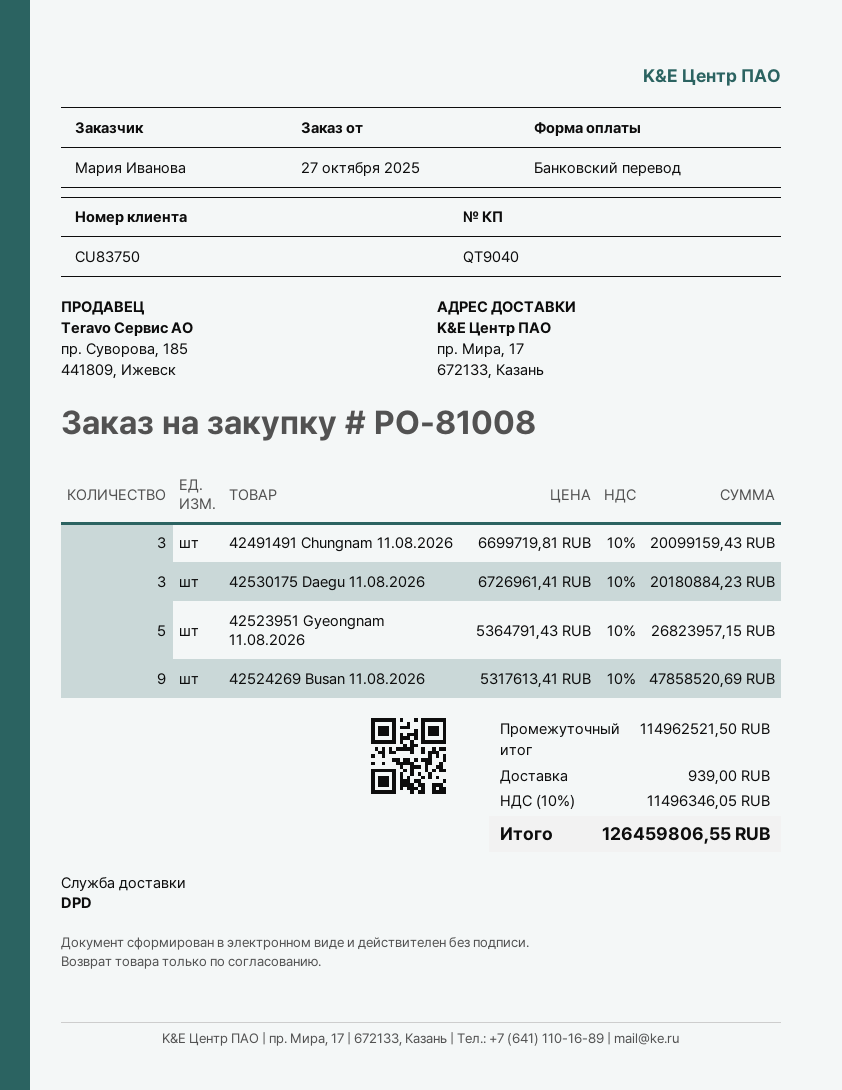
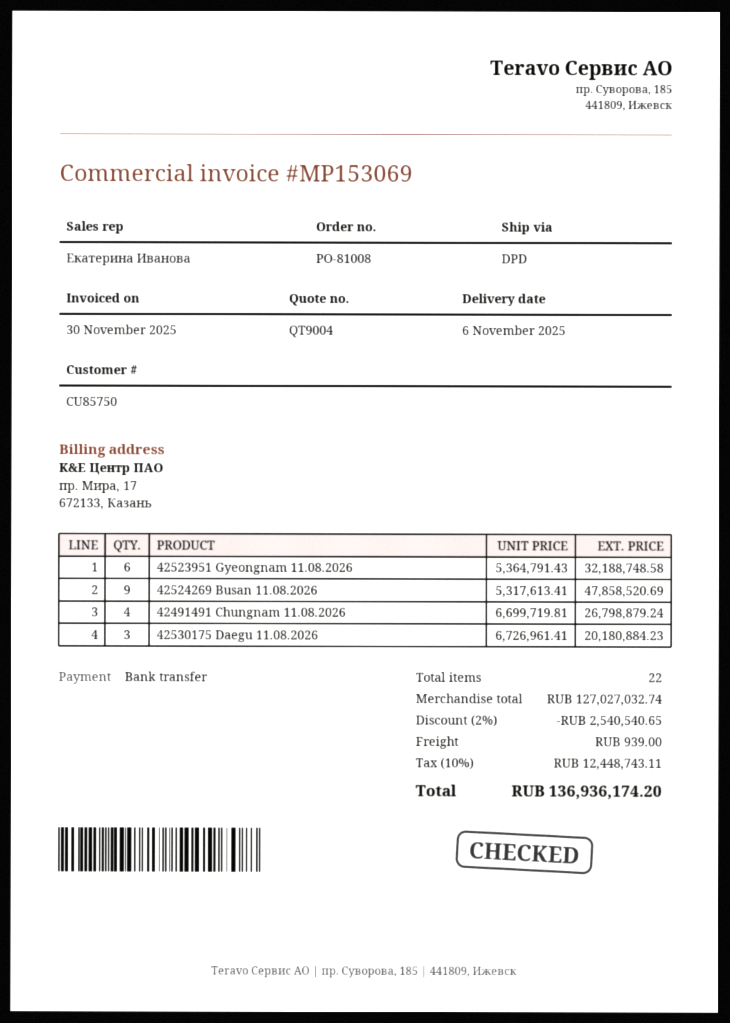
quote number: QT9040 -> QT9004
customer number: CU83750 -> CU85750
42491491 Chungnam 11.08.2026: 3 x 6699719.81 = 20099159.43 -> 4 x 6699719.81 = 26798879.24
42523951 Gyeongnam 11.08.2026: 5 x 5364791.43 = 26823957.15 -> 6 x 5364791.43 = 32188748.58
subtotal: 114962521.50 -> 127027032.74
discount: none -> 2% = 2540540.65
tax: 10% = 11496346.05 -> 10% = 12448743.11
total: 126459806.55 -> 136936174.20

